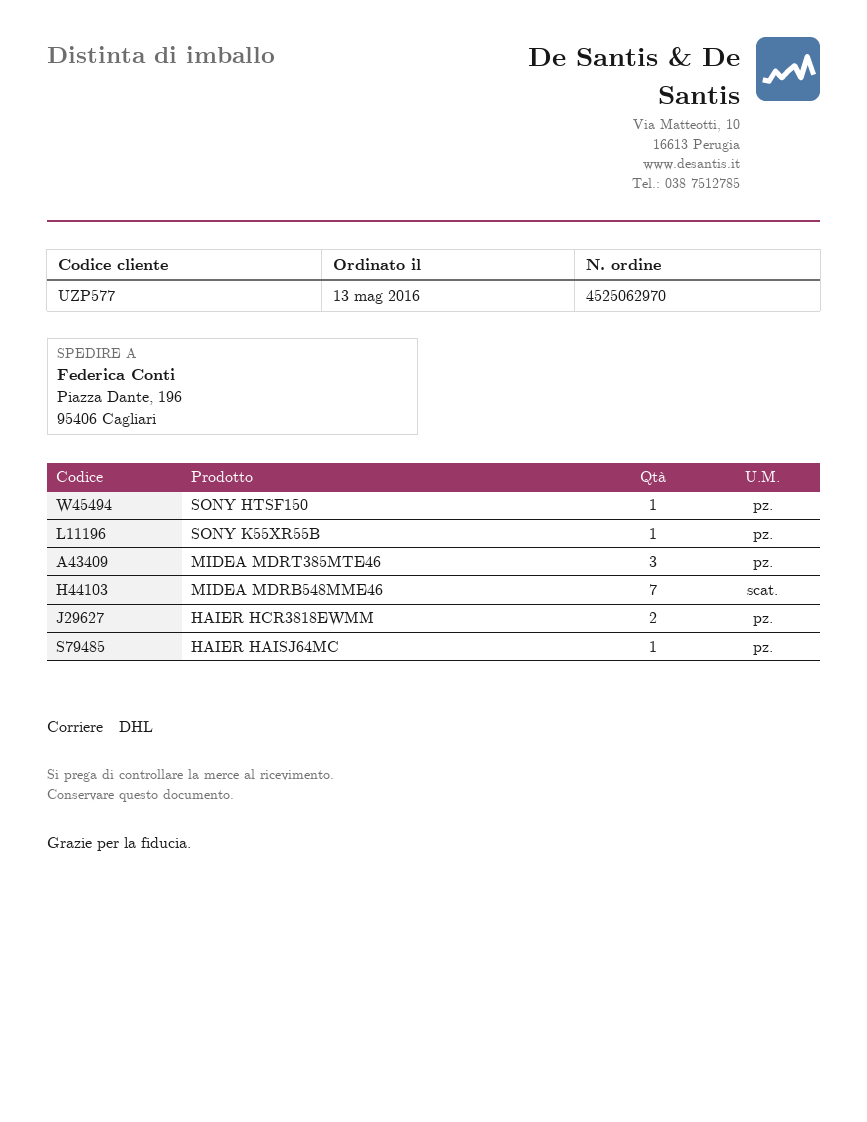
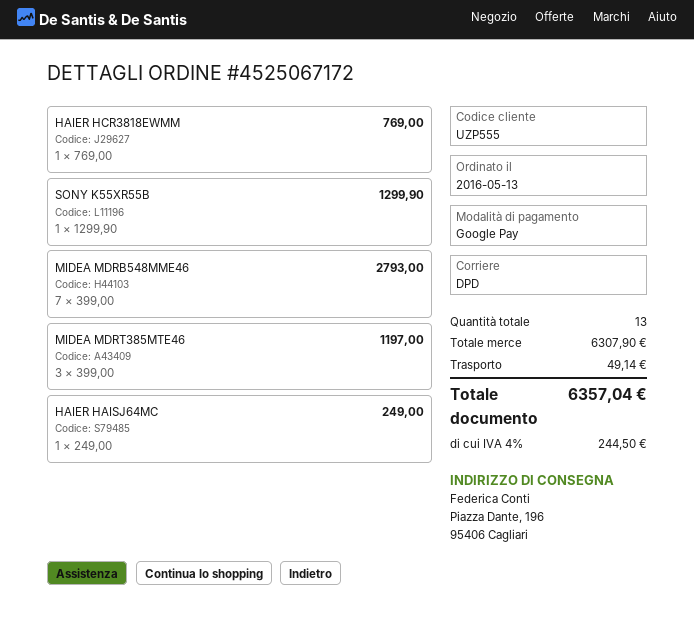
order number: 4525062970 -> 4525067172
customer number: UZP577 -> UZP555
shipping method: DHL -> DPD
SONY HTSF150: 1 -> none
HAIER HCR3818EWMM: 2 -> 1

